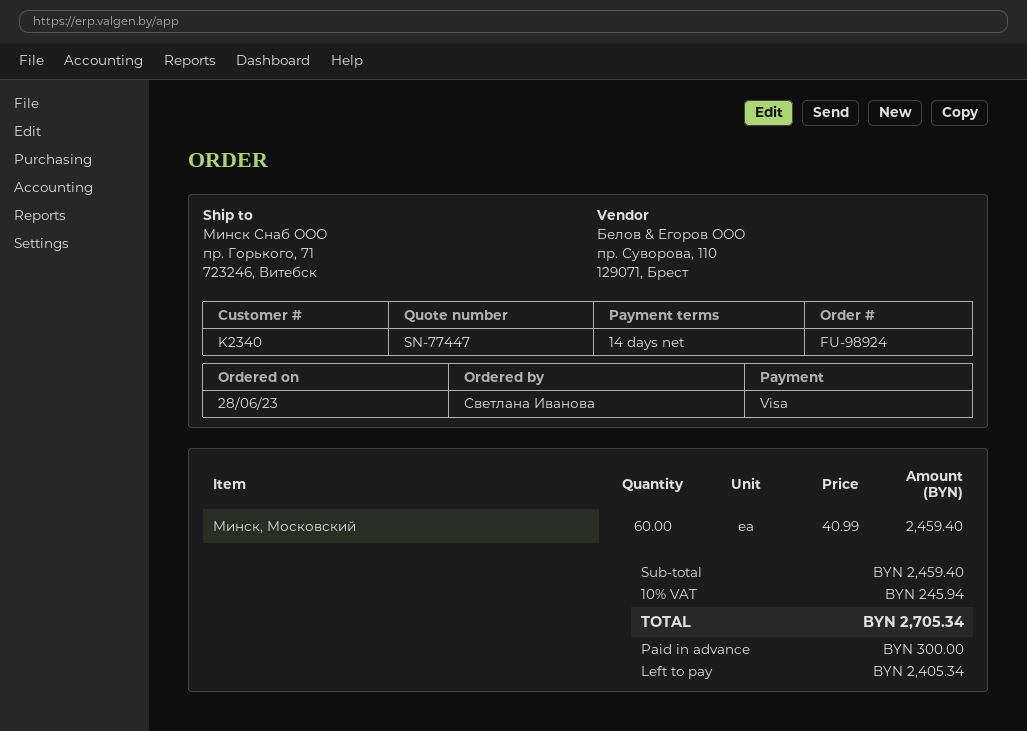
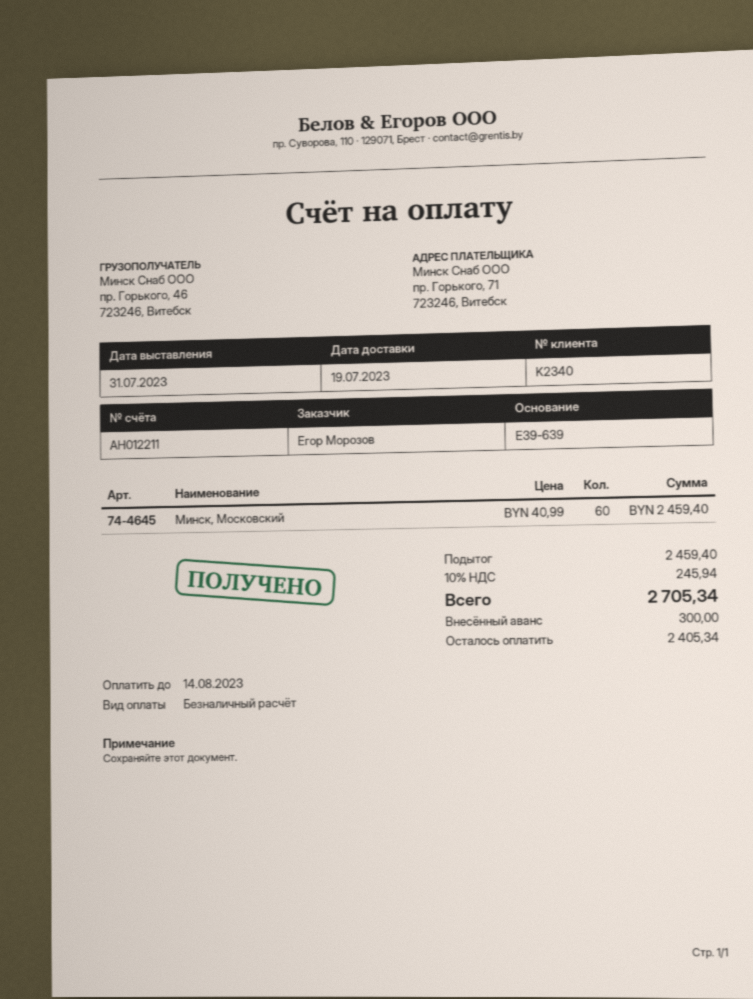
ordered by: Светлана Иванова -> Егор Морозов
payment method: Visa -> bank transfer
ship to: пр. Горького, 71, 723246, Витебск -> пр. Горького, 46, 723246, Витебск

